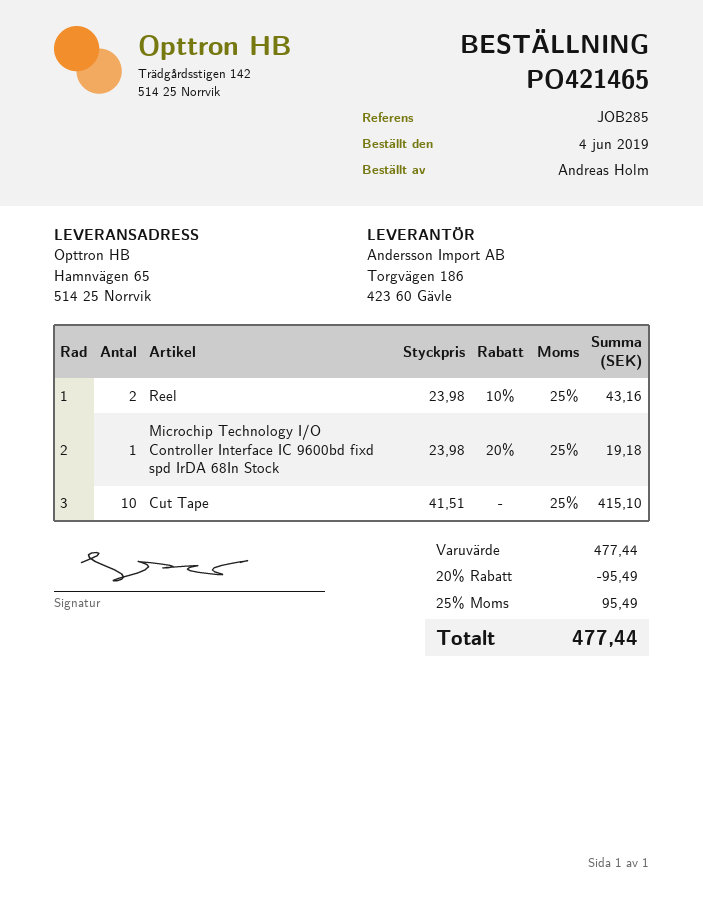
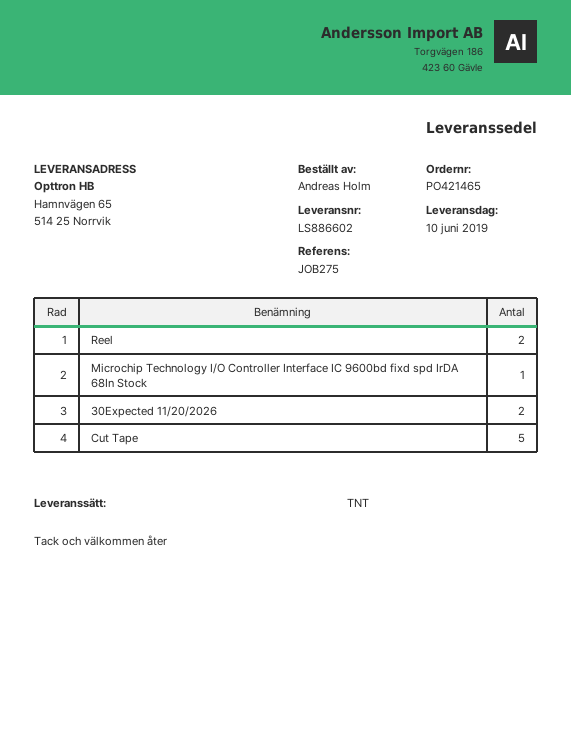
reference: JOB285 -> JOB275
Cut Tape: 10 -> 5
30Expected 11/20/2026: none -> 2

